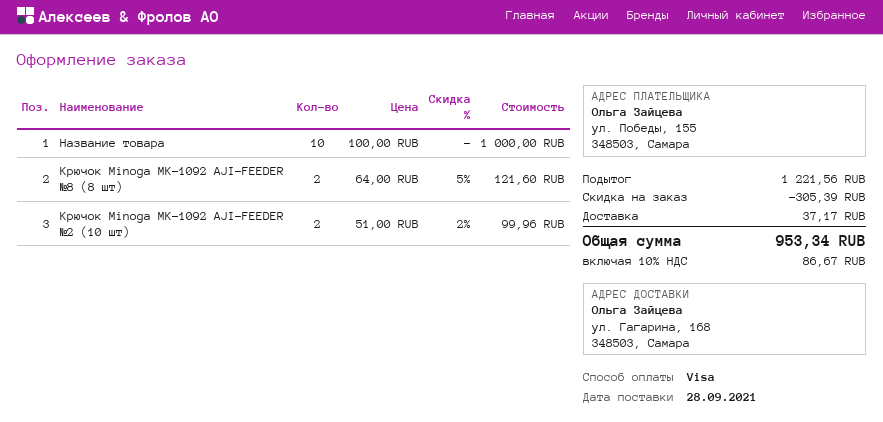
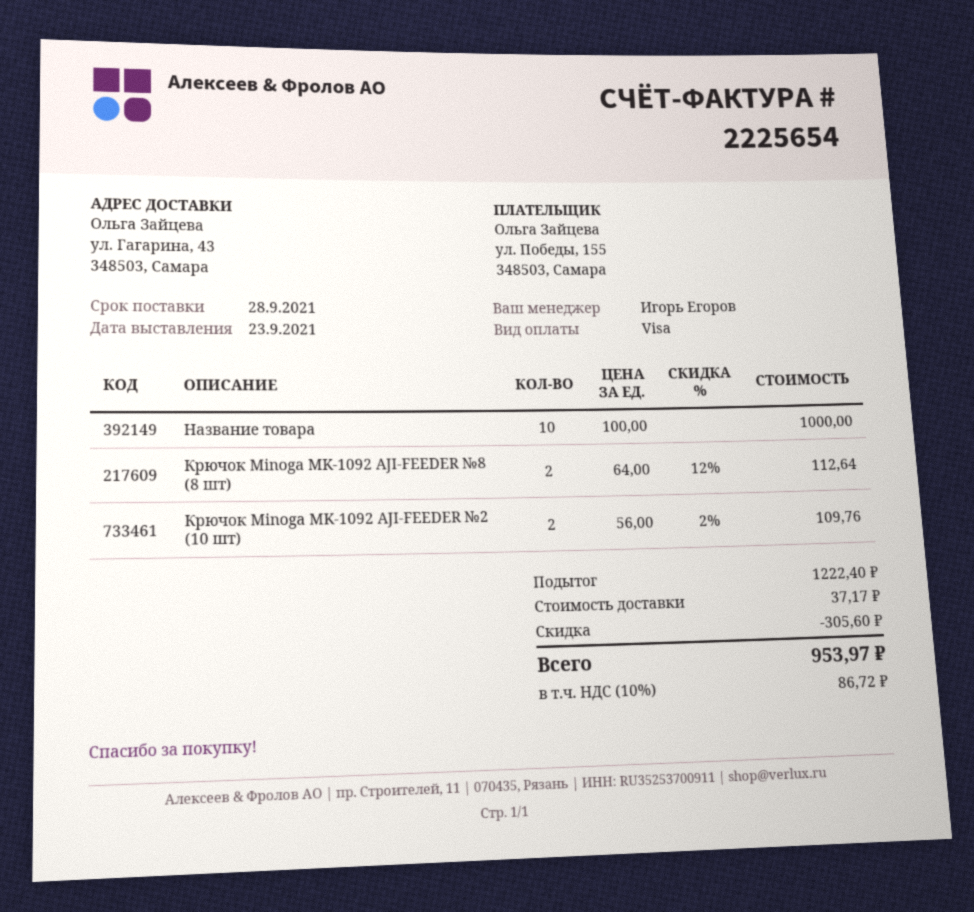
ship to: ул. Гагарина, 168, 348503, Самара -> ул. Гагарина, 43, 348503, Самара
Крючок Minoga MK-1092 AJI-FEEDER №8 (8 шт): 2 x 64.00 - 5% = 121.60 -> 2 x 64.00 - 12% = 112.64
Крючок Minoga MK-1092 AJI-FEEDER №2 (10 шт): 2 x 51.00 - 2% = 99.96 -> 2 x 56.00 - 2% = 109.76
subtotal: 1221.56 -> 1222.40
discount: 305.39 -> 305.60
tax: 10% = 86.67 -> 10% = 86.72
total: 953.34 -> 953.97

